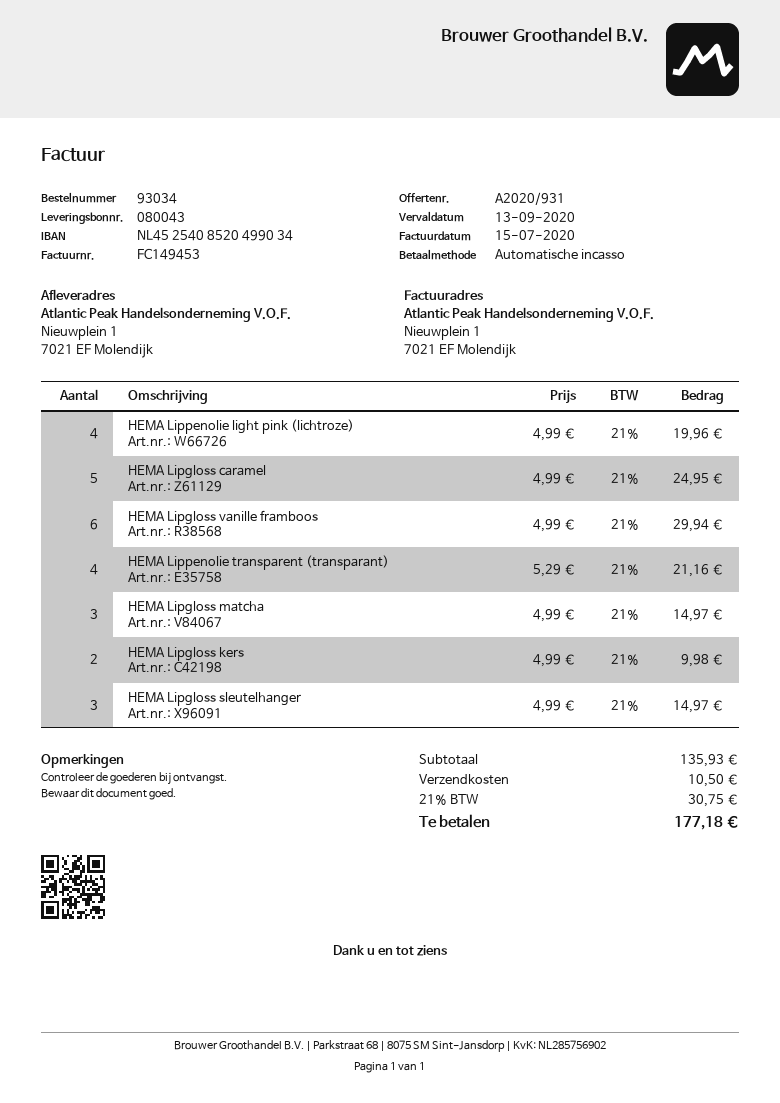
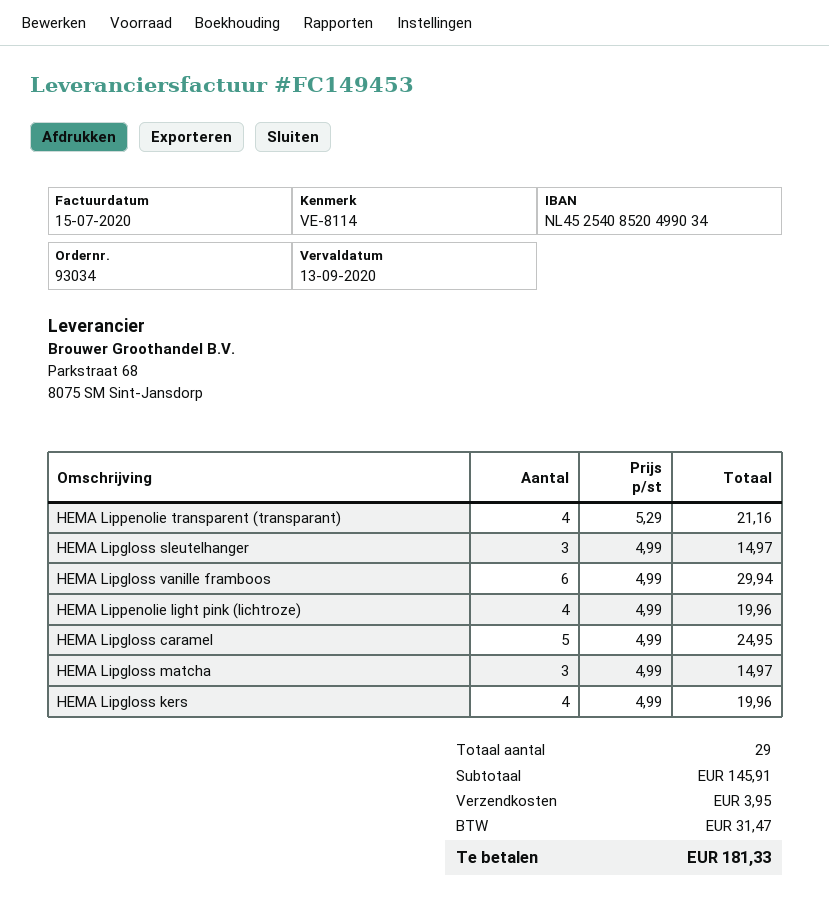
HEMA Lipgloss kers: 2 x 4.99 = 9.98 -> 4 x 4.99 = 19.96
subtotal: 135.93 -> 145.91
shipping: 10.50 -> 3.95
tax: 30.75 -> 31.47
total: 177.18 -> 181.33

